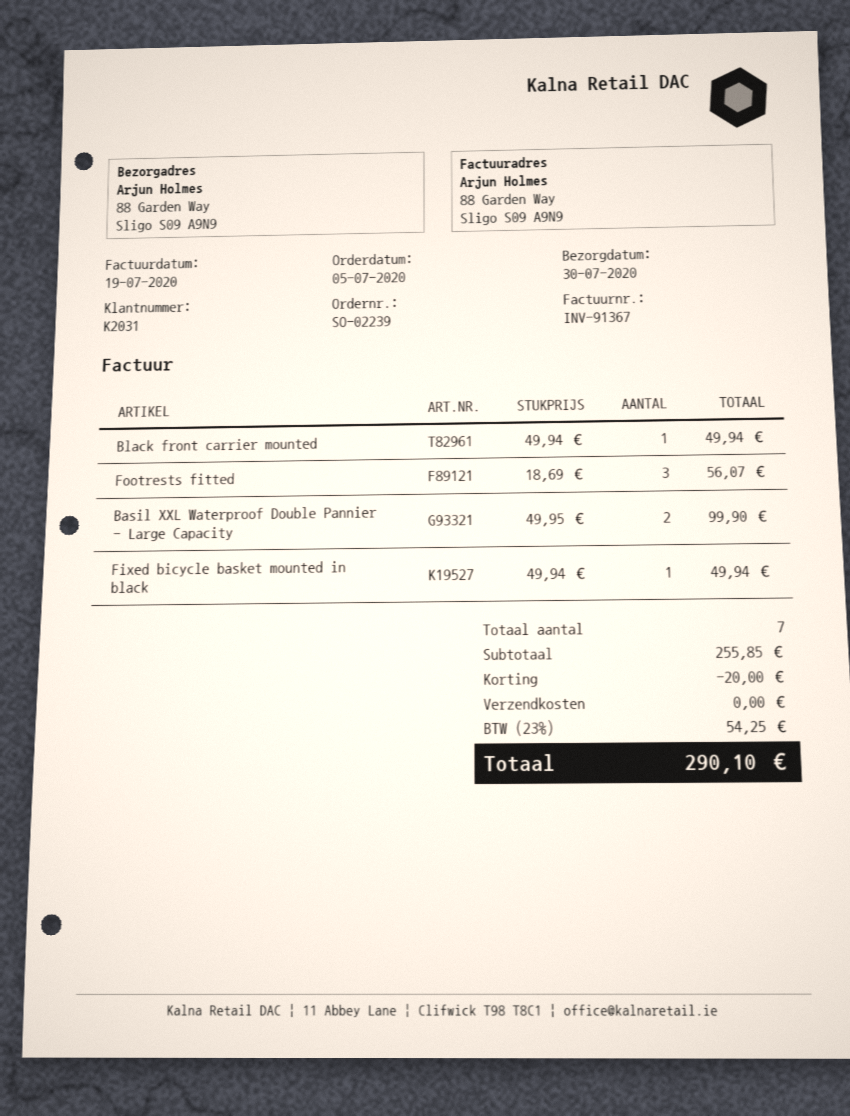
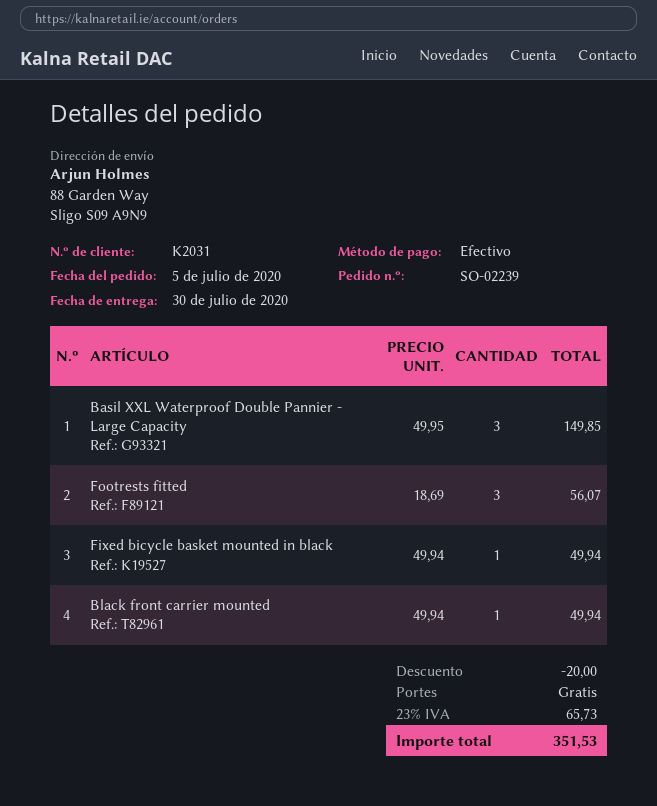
Basil XXL Waterproof Double Pannier - Large Capacity: 2 x 49.95 = 99.90 -> 3 x 49.95 = 149.85
tax: 23% = 54.25 -> 23% = 65.73
total: 290.10 -> 351.53

